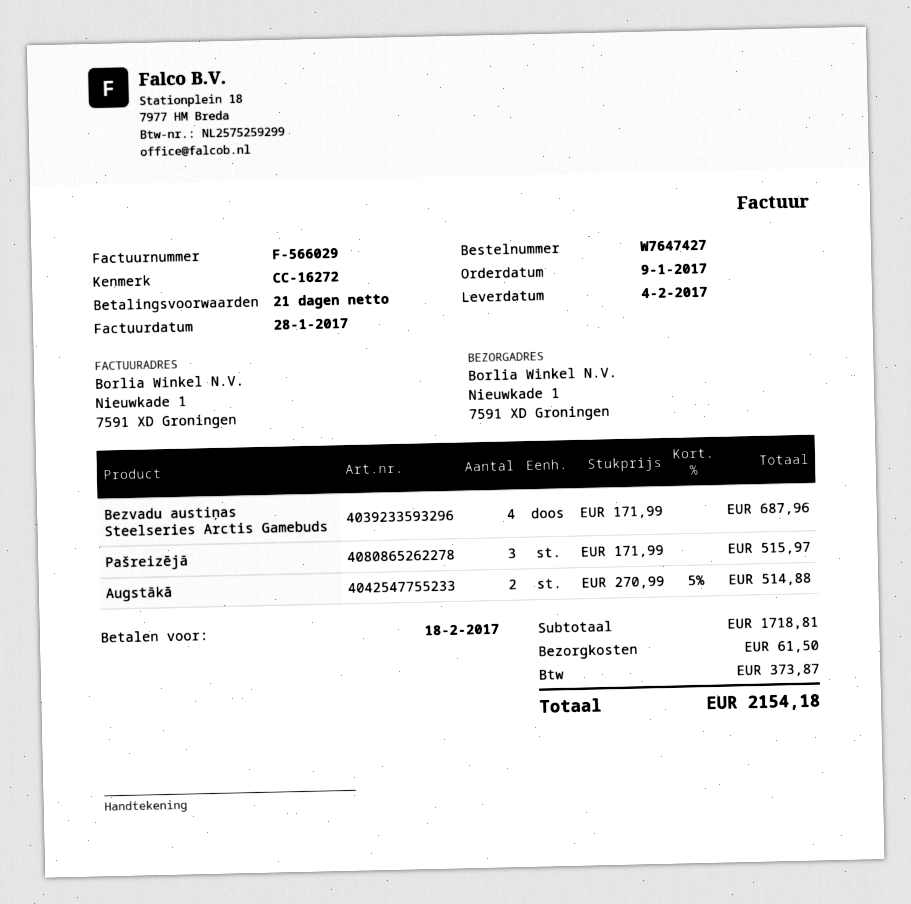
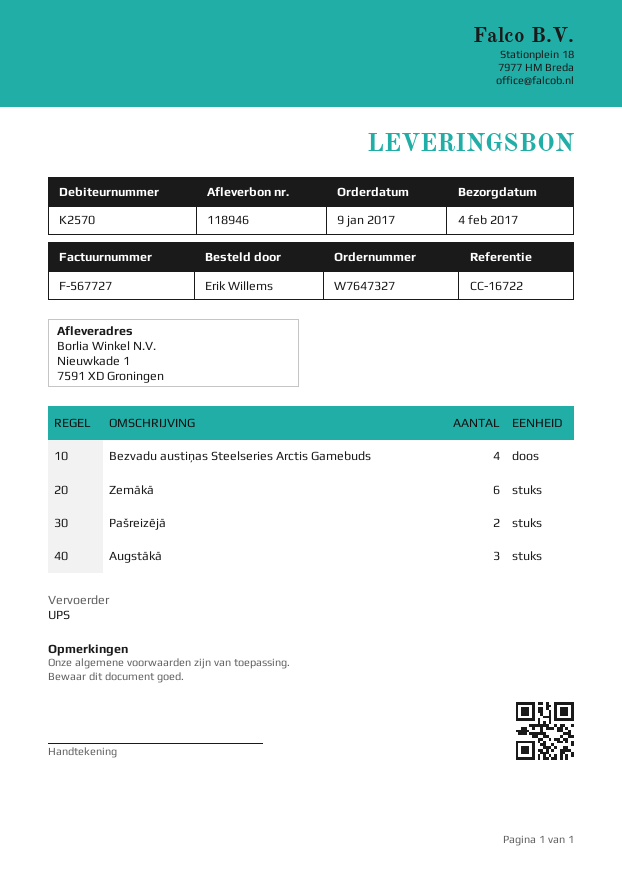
order number: W7647427 -> W7647327
invoice number: F-566029 -> F-567727
reference: CC-16272 -> CC-16722
Pašreizējā: 3 -> 2
Augstākā: 2 -> 3
Zemākā: none -> 6

